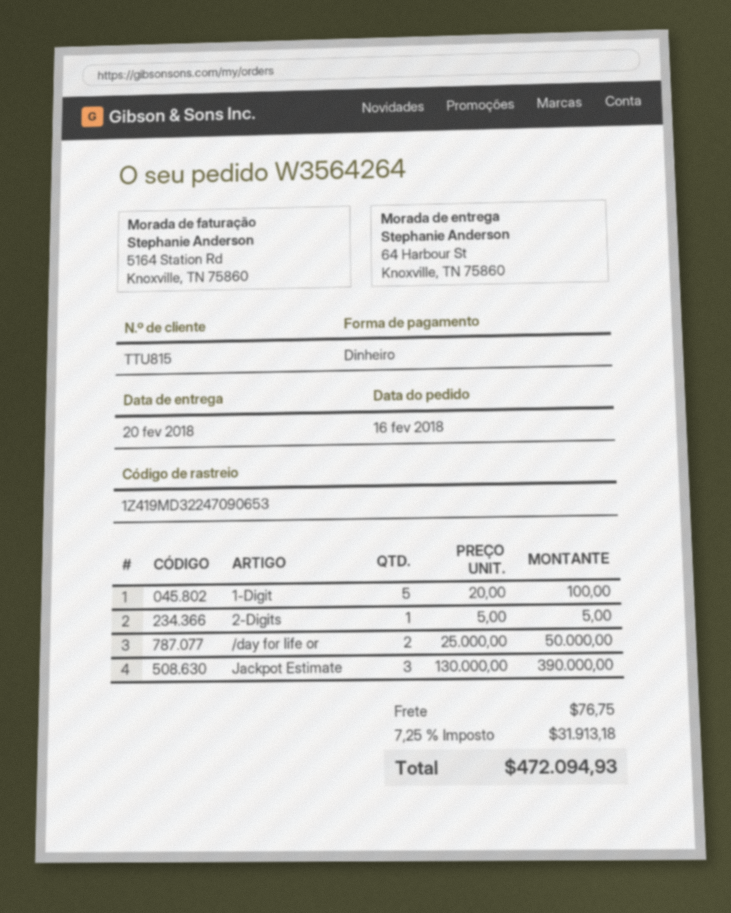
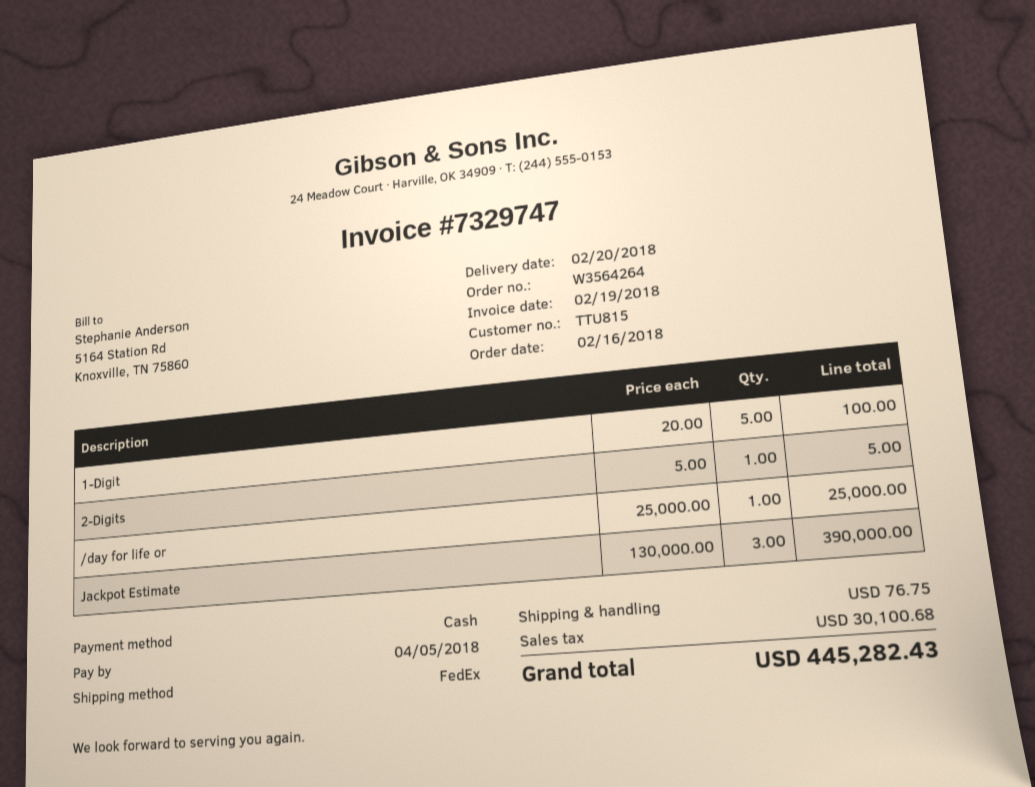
/day for life or: 2 x 25000.00 = 50000.00 -> 1 x 25000.00 = 25000.00
tax: 31913.18 -> 30100.68
total: 472094.93 -> 445282.43

